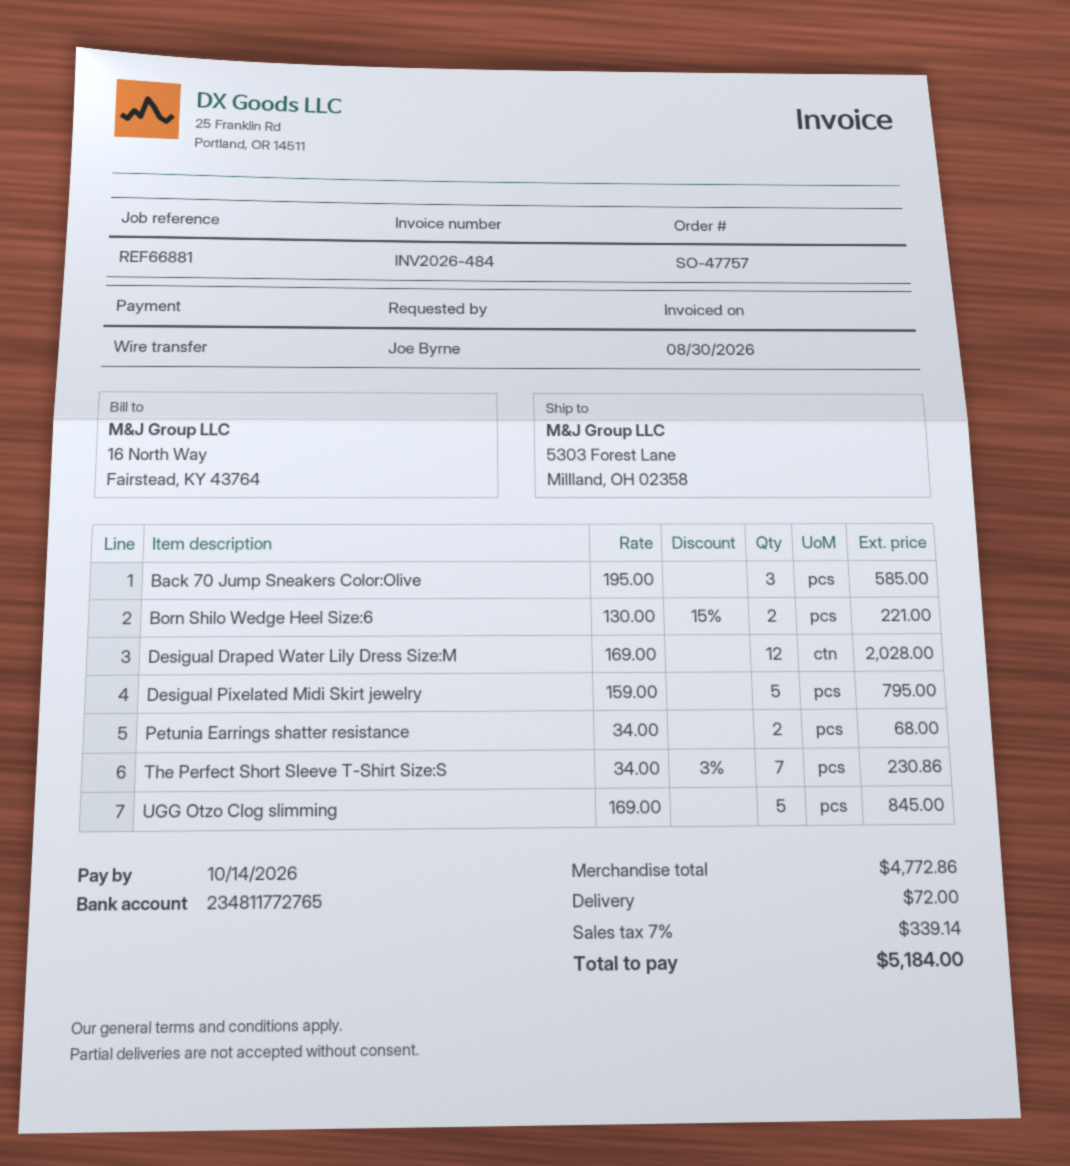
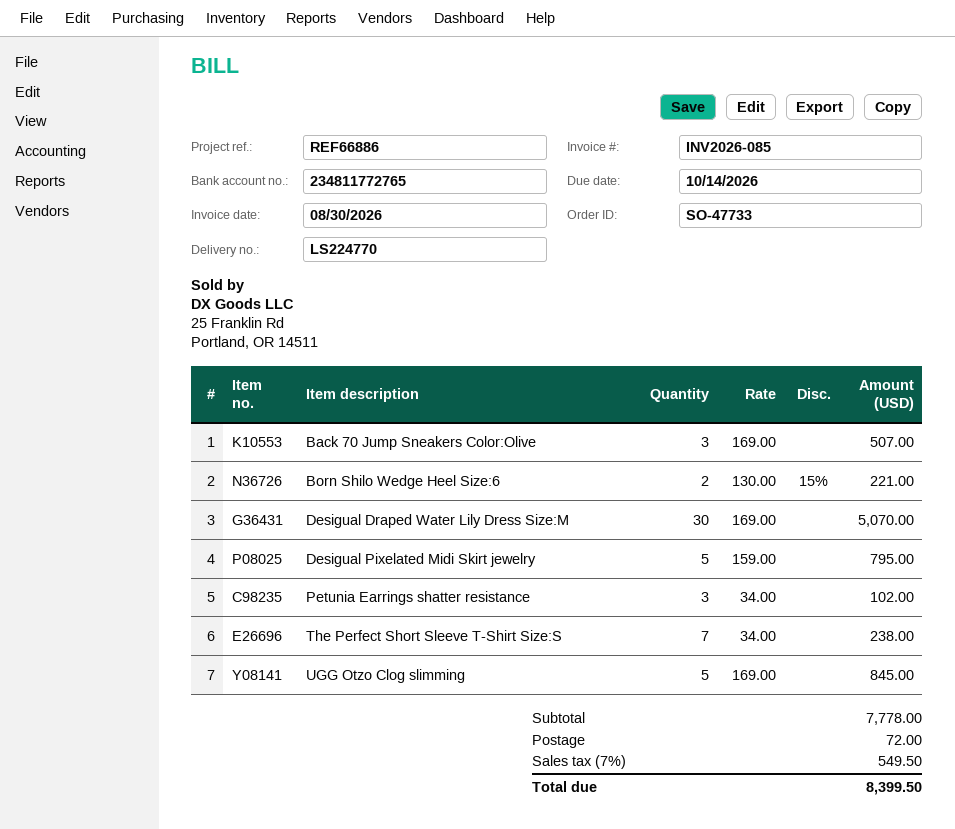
order number: SO-47757 -> SO-47733
invoice number: INV2026-484 -> INV2026-085
reference: REF66881 -> REF66886
Back 70 Jump Sneakers Color:Olive: 3 x 195.00 = 585.00 -> 3 x 169.00 = 507.00
Desigual Draped Water Lily Dress Size:M: 12 x 169.00 = 2028.00 -> 30 x 169.00 = 5070.00
Petunia Earrings shatter resistance: 2 x 34.00 = 68.00 -> 3 x 34.00 = 102.00
The Perfect Short Sleeve T-Shirt Size:S: 7 x 34.00 - 3% = 230.86 -> 7 x 34.00 = 238.00
subtotal: 4772.86 -> 7778.00
tax: 7% = 339.14 -> 7% = 549.50
total: 5184.00 -> 8399.50

